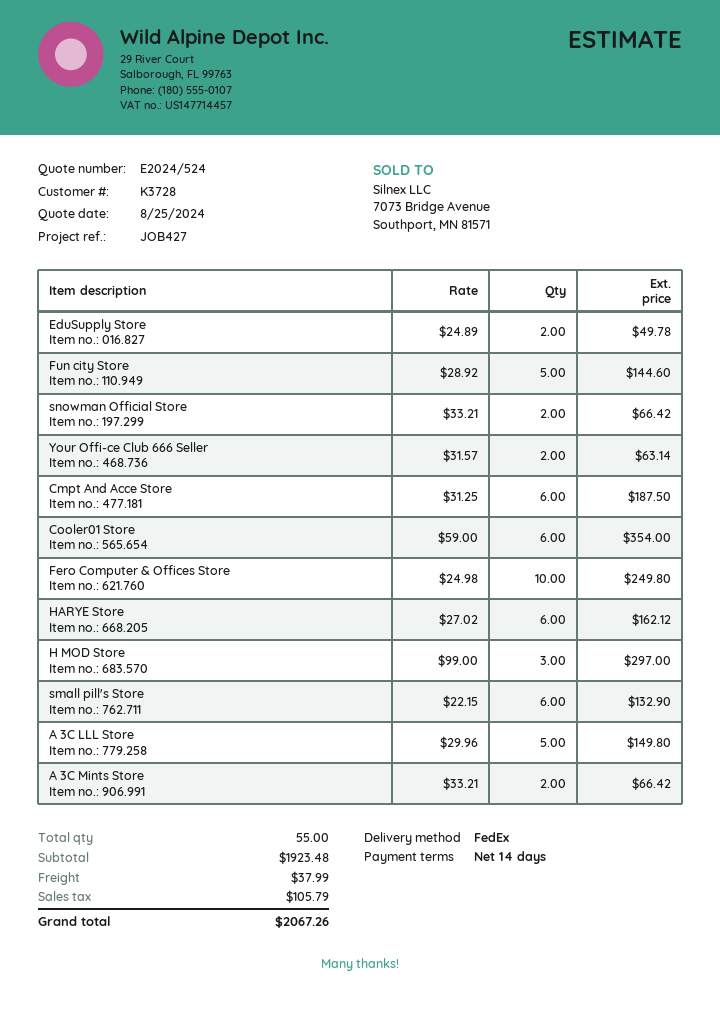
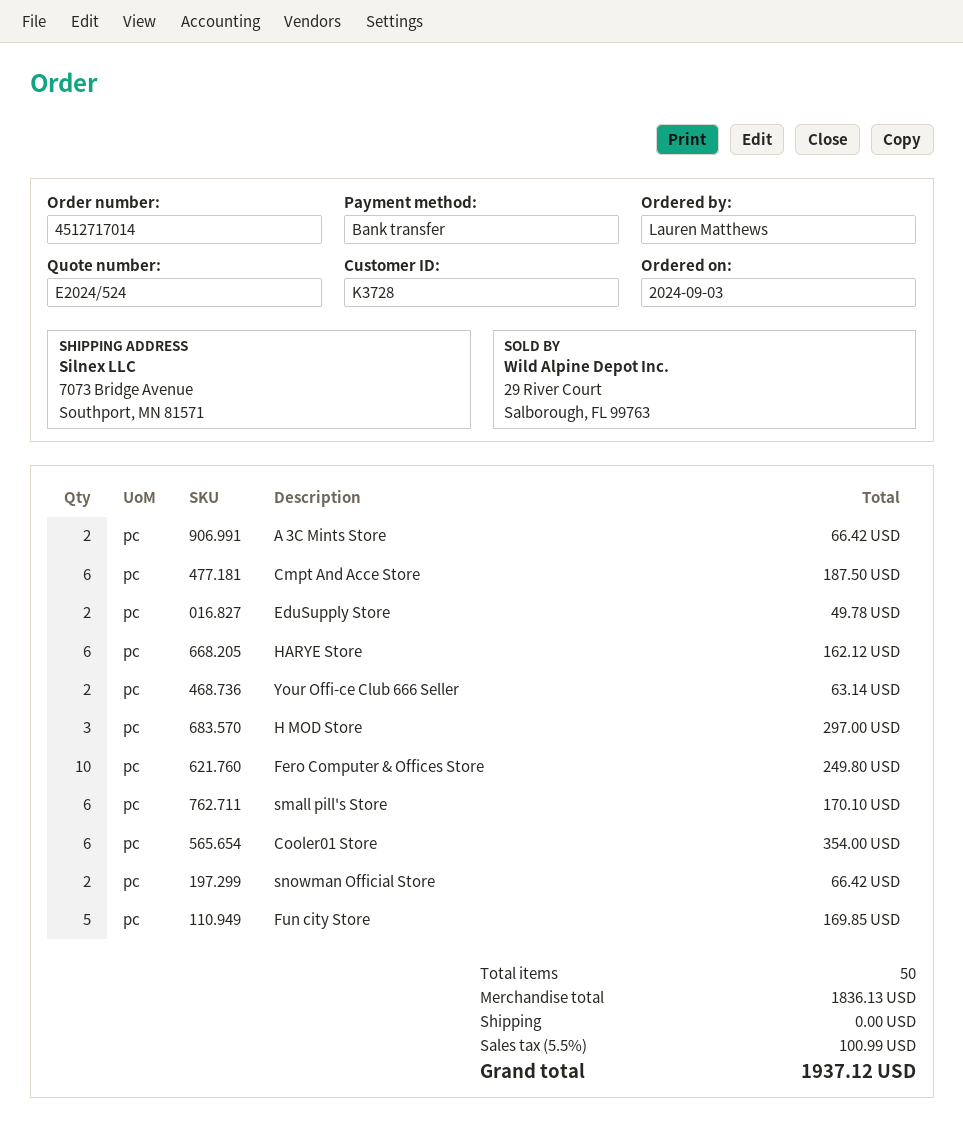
Fun city Store: 5 for 144.60 -> 5 for 169.85
small pill's Store: 6 for 132.90 -> 6 for 170.10
A 3C LLL Store: 5 for 149.80 -> none
total quantity: 55 -> 50
subtotal: 1923.48 -> 1836.13
shipping: 37.99 -> 0.00
tax: 105.79 -> 100.99
total: 2067.26 -> 1937.12

